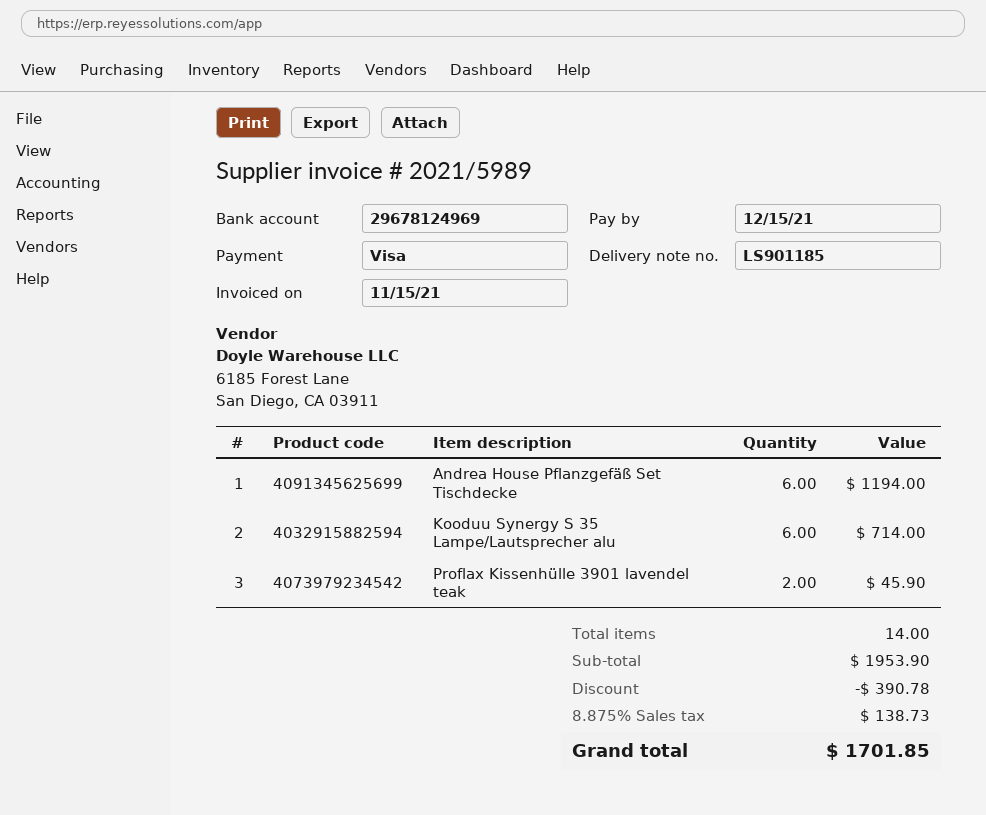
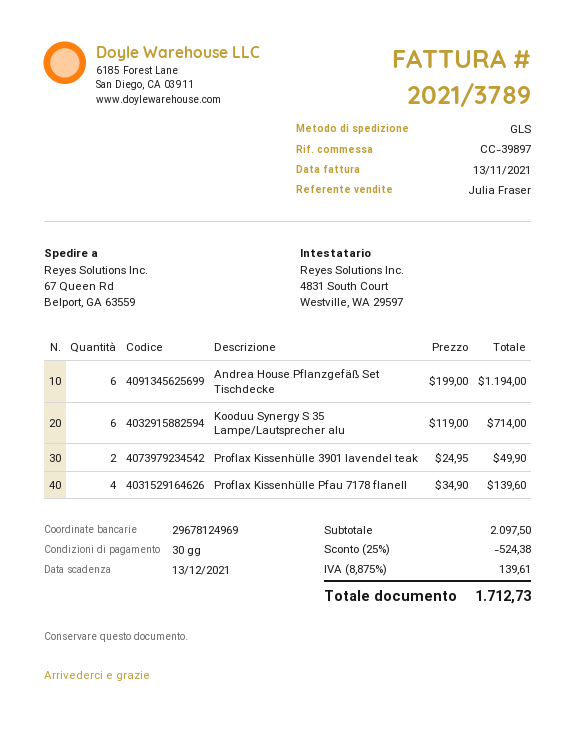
invoice number: 2021/5989 -> 2021/3789
invoice date: 2021-11-15 -> 2021-11-13
due date: 2021-12-15 -> 2021-12-13
Proflax Kissenhülle 3901 lavendel teak: 2 for 45.90 -> 2 for 49.90
Proflax Kissenhülle Pfau 7178 flanell: none -> 4 for 139.60
subtotal: 1953.90 -> 2097.50
discount: 390.78 -> 524.38
tax: 8.875% = 138.73 -> 8.875% = 139.61
total: 1701.85 -> 1712.73

